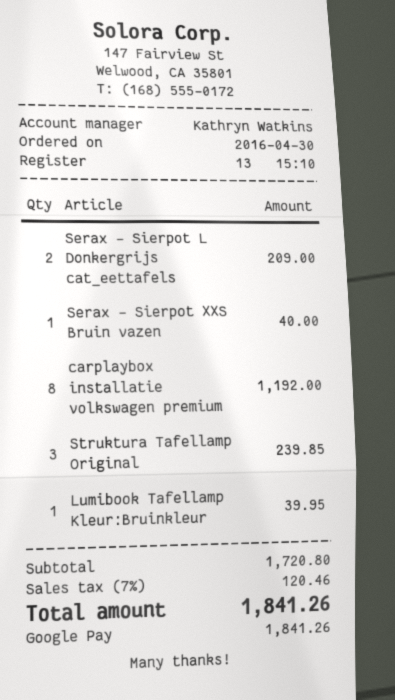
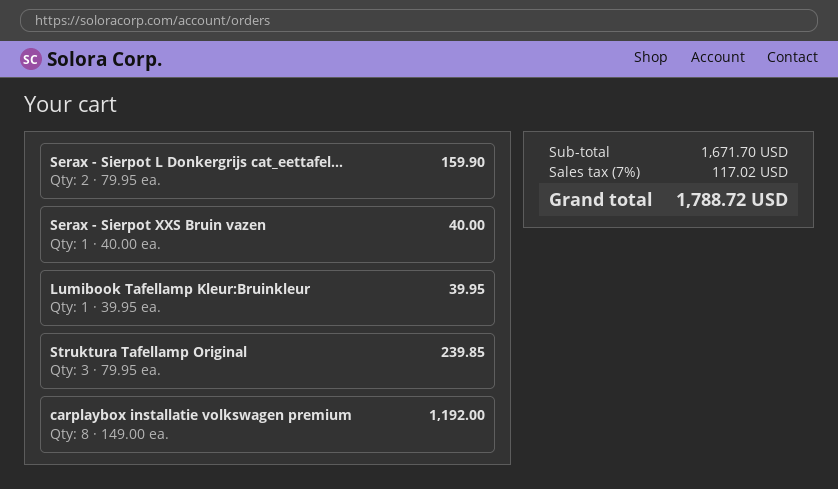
Serax - Sierpot L Donkergrijs cat_eettafels: 2 for 209.00 -> 2 for 159.90
subtotal: 1720.80 -> 1671.70
tax: 7% = 120.46 -> 7% = 117.02
total: 1841.26 -> 1788.72

